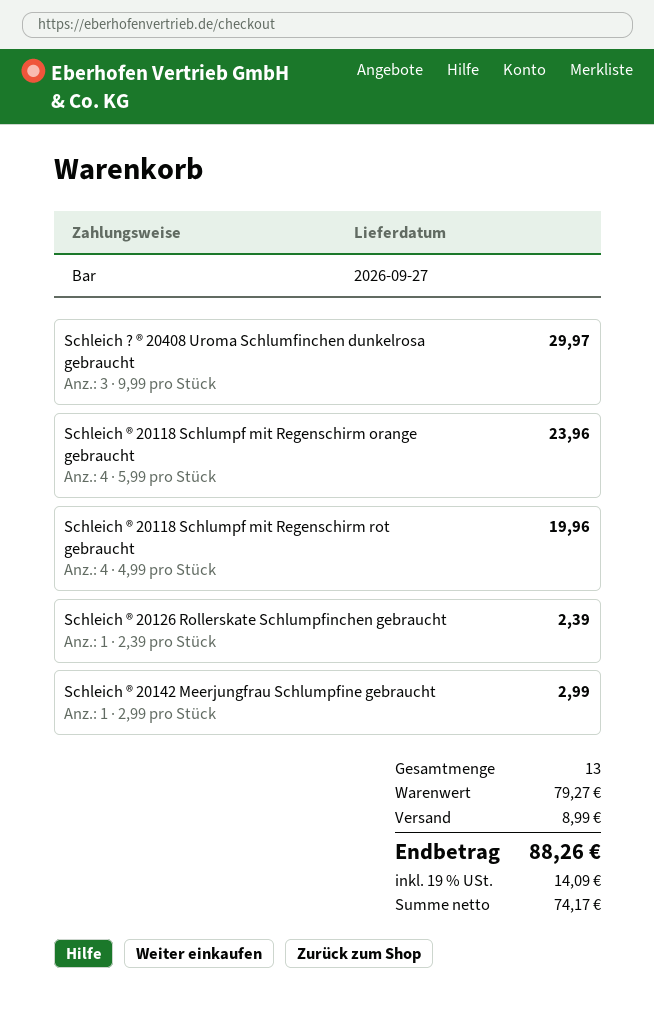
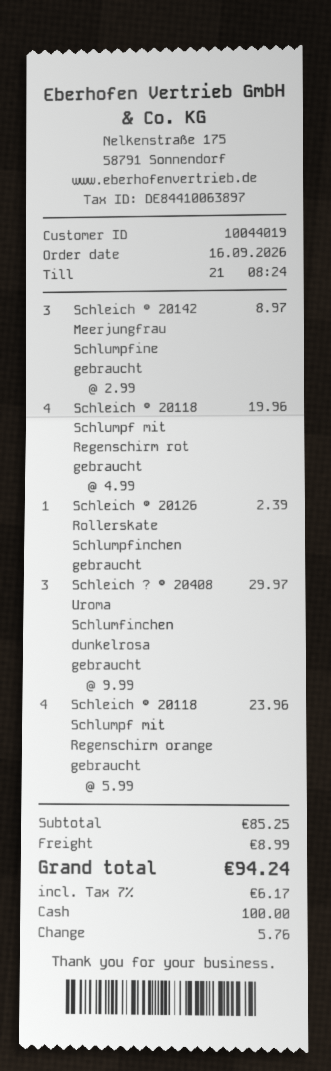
Schleich ® 20142 Meerjungfrau Schlumpfine gebraucht: 1 x 2.99 = 2.99 -> 3 x 2.99 = 8.97
subtotal: 79.27 -> 85.25
tax: 19% = 14.09 -> 7% = 6.17
total: 88.26 -> 94.24

